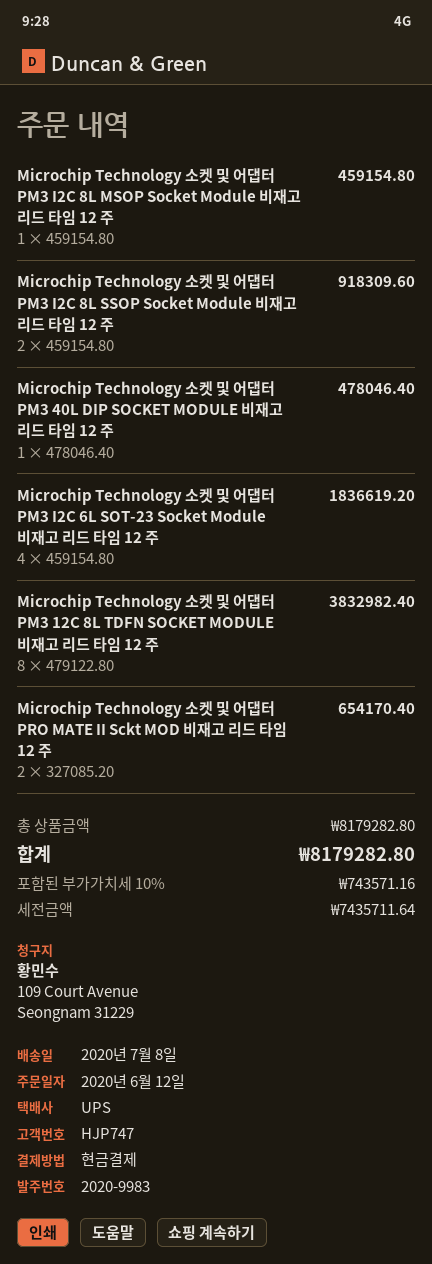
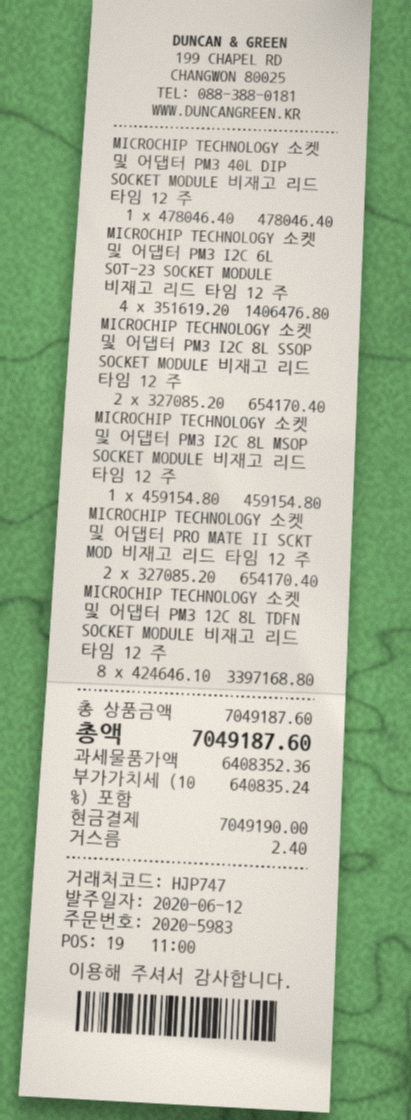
order number: 2020-9983 -> 2020-5983
Microchip Technology 소켓 및 어댑터 PM3 I2C 8L SSOP Socket Module 비재고 리드 타임 12 주: 2 x 459154.80 = 918309.60 -> 2 x 327085.20 = 654170.40
Microchip Technology 소켓 및 어댑터 PM3 I2C 6L SOT-23 Socket Module 비재고 리드 타임 12 주: 4 x 459154.80 = 1836619.20 -> 4 x 351619.20 = 1406476.80
Microchip Technology 소켓 및 어댑터 PM3 12C 8L TDFN SOCKET MODULE 비재고 리드 타임 12 주: 8 x 479122.80 = 3832982.40 -> 8 x 424646.10 = 3397168.80
subtotal: 8179282.80 -> 7049187.60
net: 7435711.64 -> 6408352.36
tax: 10% = 743571.16 -> 10% = 640835.24
total: 8179282.80 -> 7049187.60

